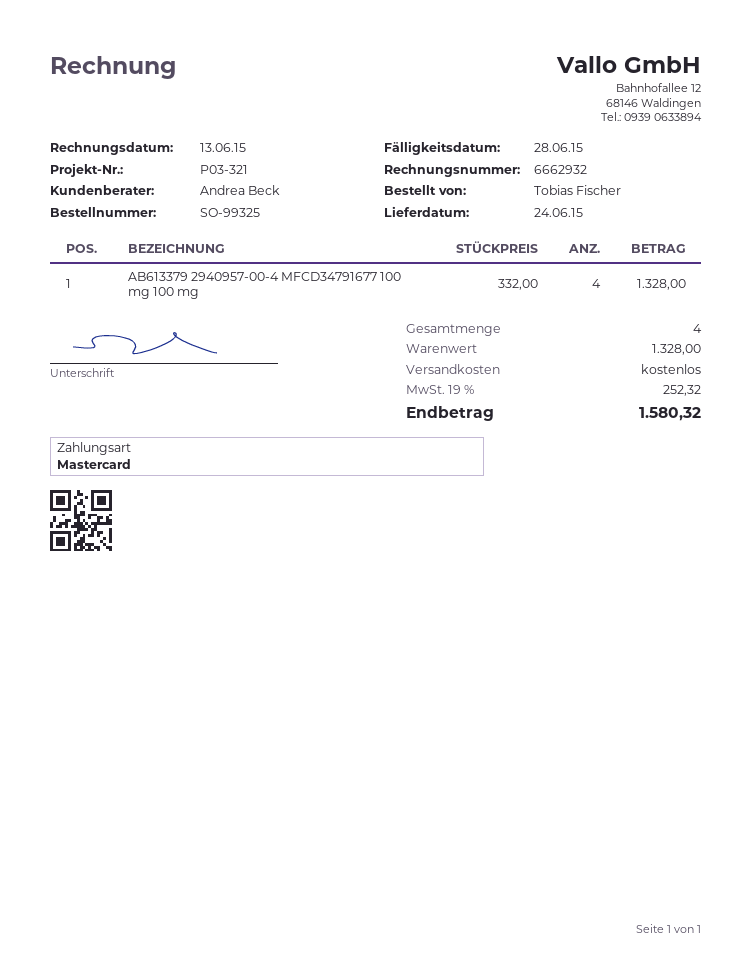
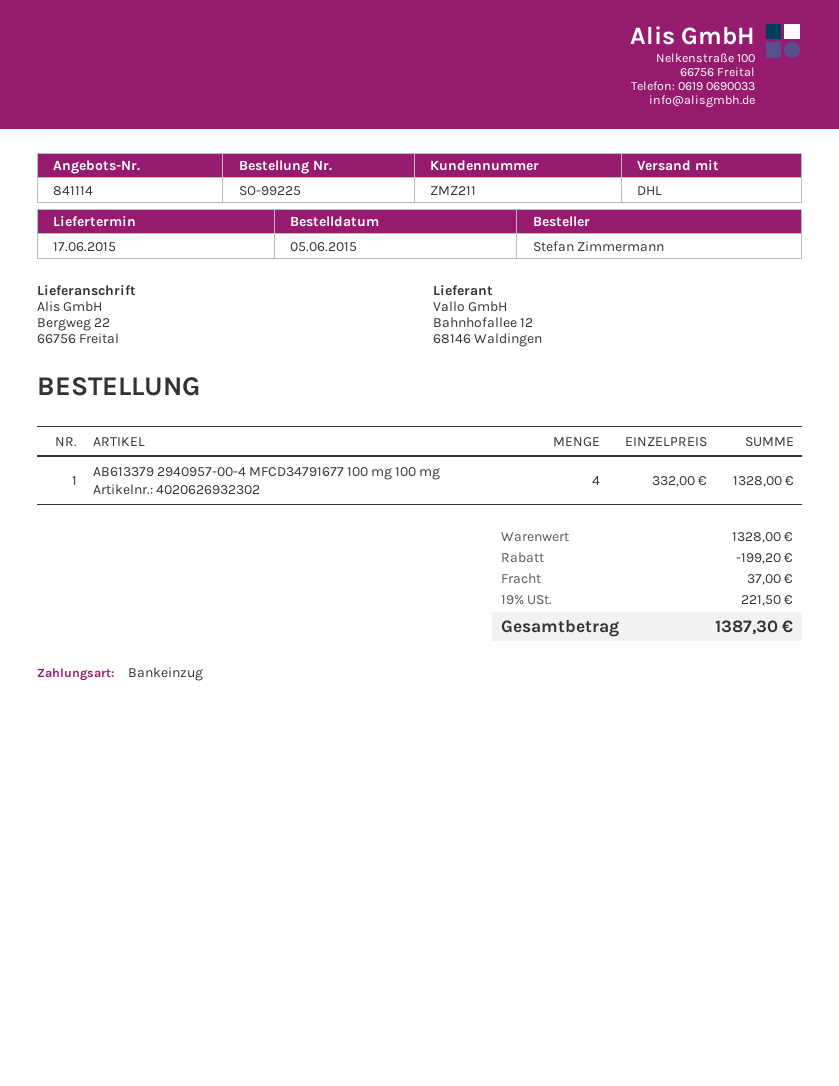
order number: SO-99325 -> SO-99225
delivery date: 2015-06-24 -> 2015-06-17
ordered by: Tobias Fischer -> Stefan Zimmermann
payment method: Mastercard -> direct debit
discount: none -> 199.20
shipping: 0.00 -> 37.00
tax: 19% = 252.32 -> 19% = 221.50
total: 1580.32 -> 1387.30

